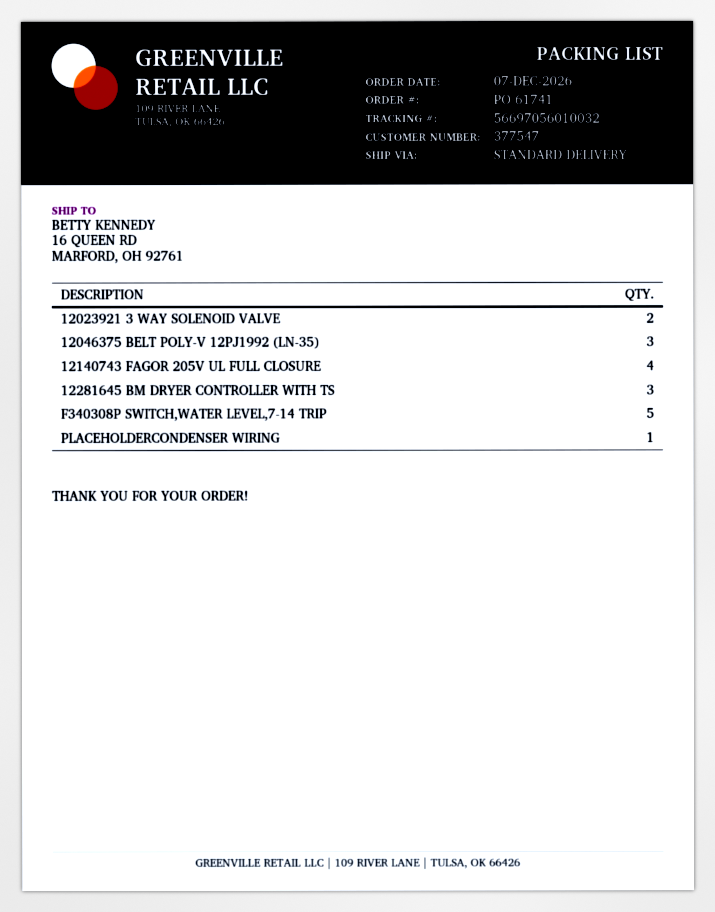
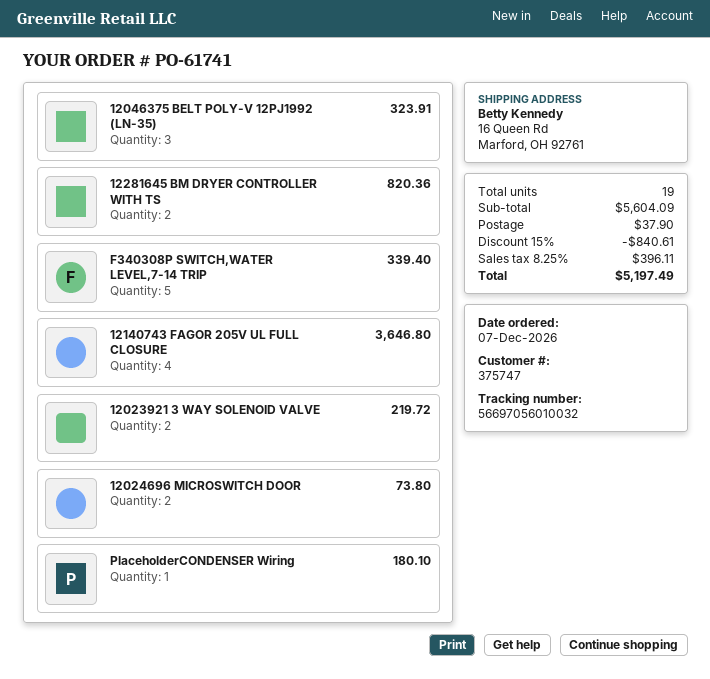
customer number: 377547 -> 375747
12281645 BM DRYER CONTROLLER WITH TS: 3 -> 2
12024696 MICROSWITCH DOOR: none -> 2

